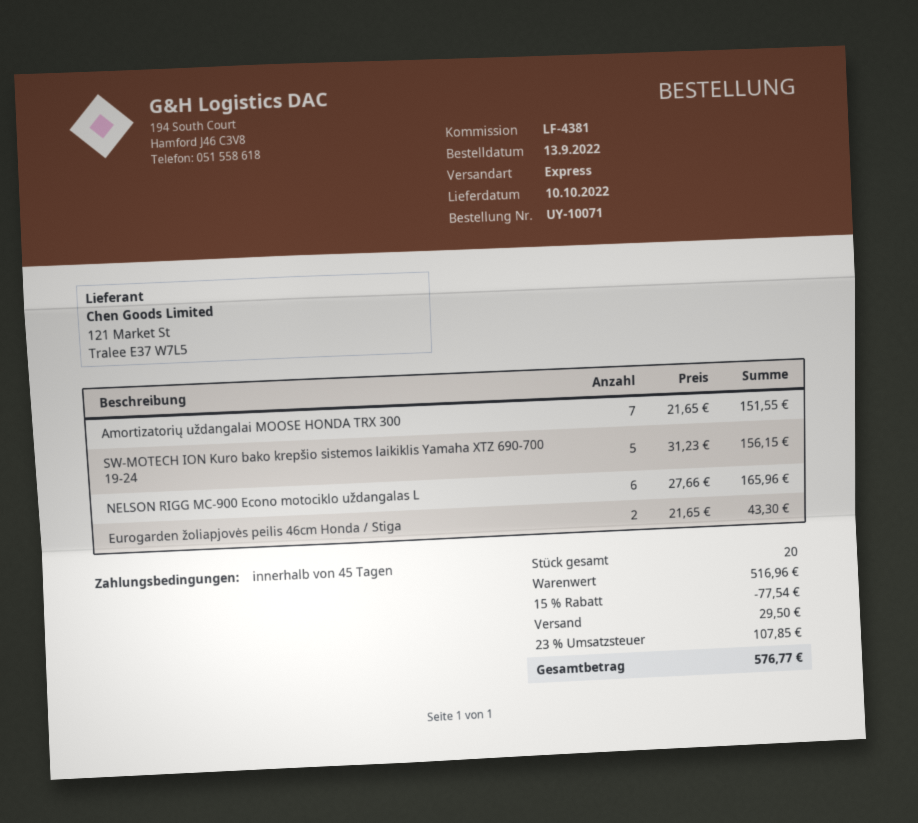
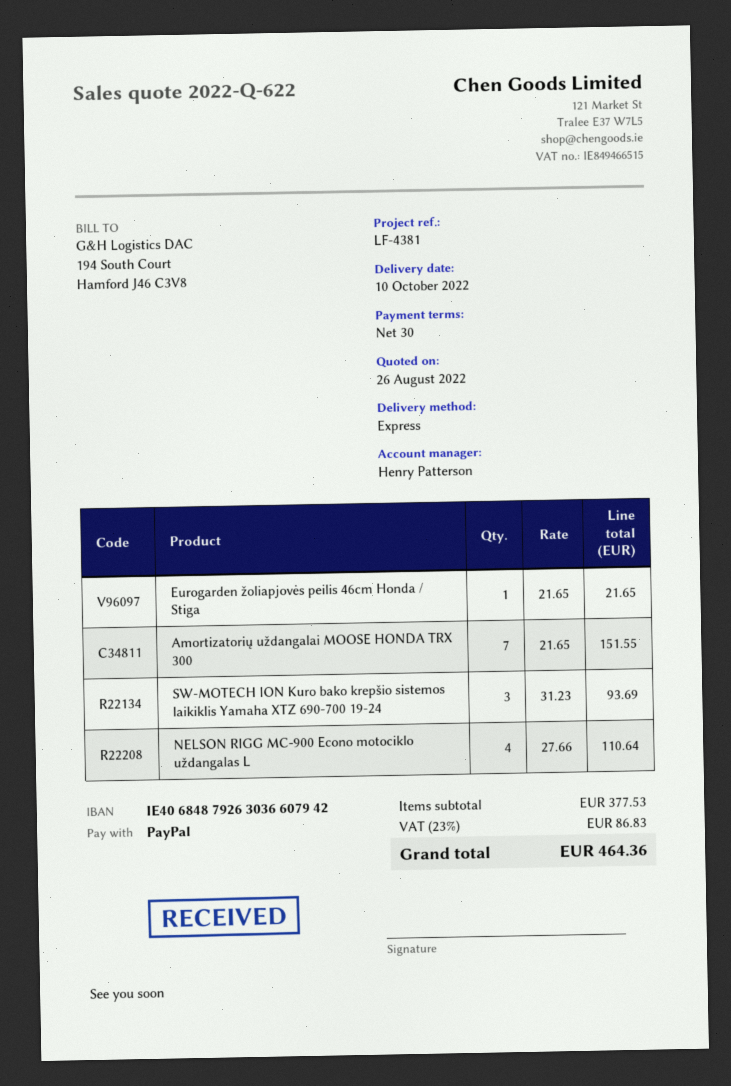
payment terms: 45 days -> 30 days
SW-MOTECH ION Kuro bako krepšio sistemos laikiklis Yamaha XTZ 690-700 19-24: 5 x 31.23 = 156.15 -> 3 x 31.23 = 93.69
NELSON RIGG MC-900 Econo motociklo uždangalas L: 6 x 27.66 = 165.96 -> 4 x 27.66 = 110.64
Eurogarden žoliapjovės peilis 46cm Honda / Stiga: 2 x 21.65 = 43.30 -> 1 x 21.65 = 21.65
subtotal: 516.96 -> 377.53
discount: 15% = 77.54 -> none
shipping: 29.50 -> none
tax: 23% = 107.85 -> 23% = 86.83
total: 576.77 -> 464.36

